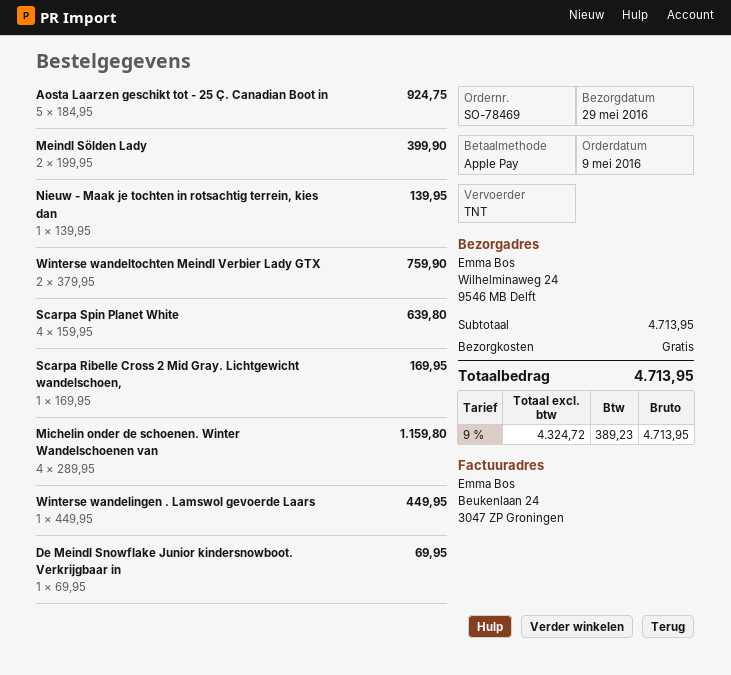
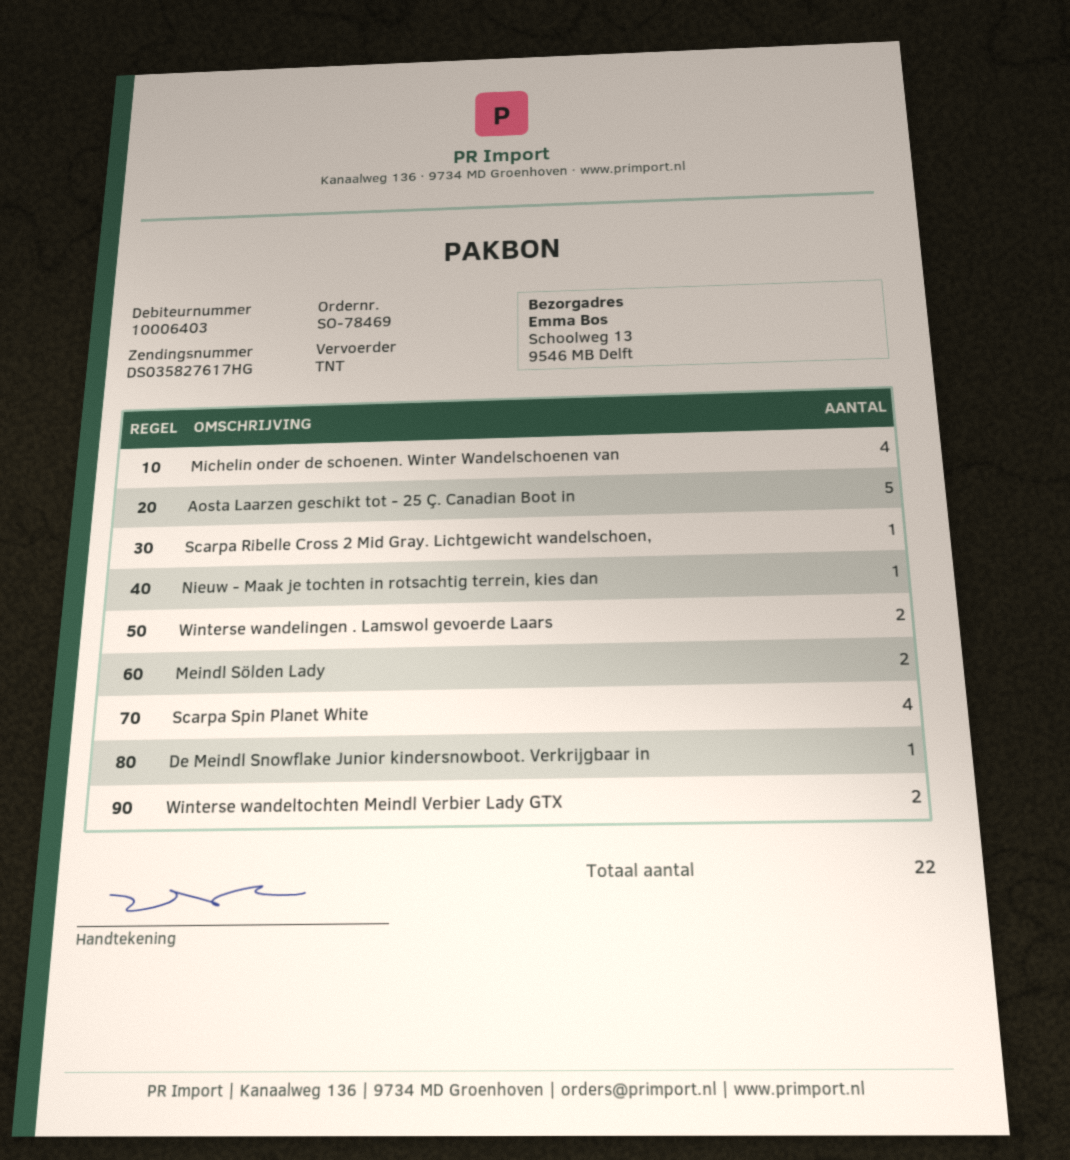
ship to: Wilhelminaweg 24, 9546 MB Delft -> Schoolweg 13, 9546 MB Delft
Winterse wandelingen . Lamswol gevoerde Laars: 1 -> 2

